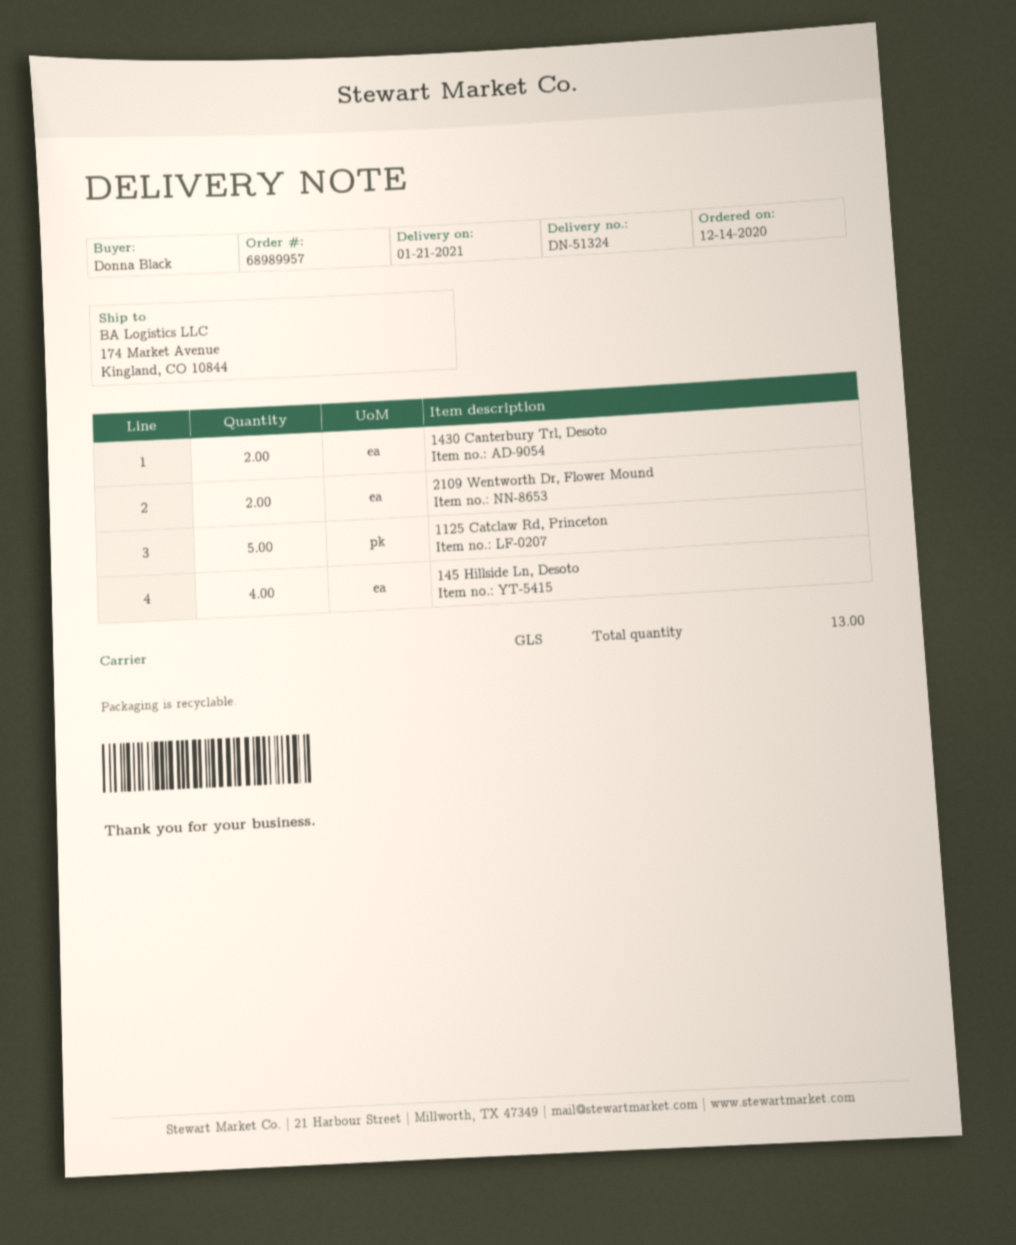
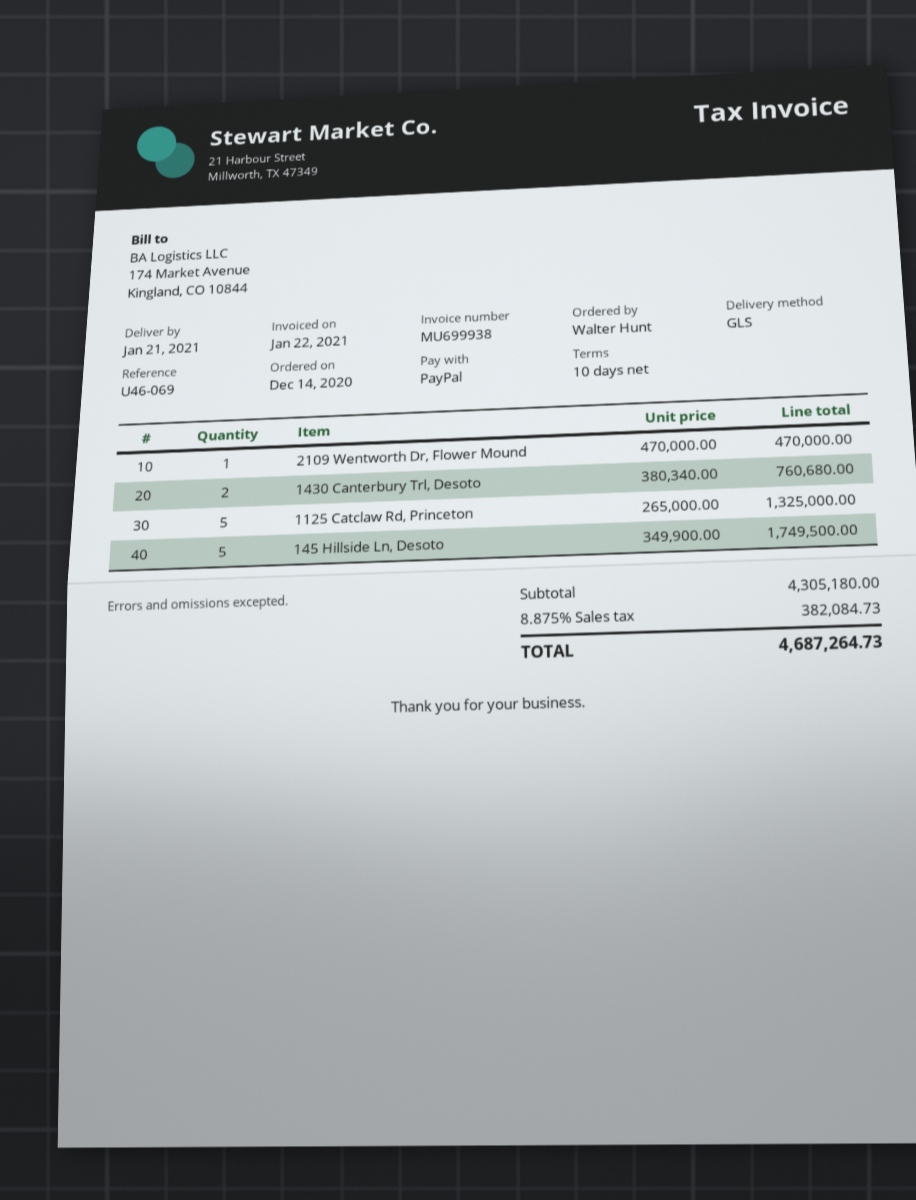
ordered by: Donna Black -> Walter Hunt
2109 Wentworth Dr, Flower Mound: 2 -> 1
145 Hillside Ln, Desoto: 4 -> 5

